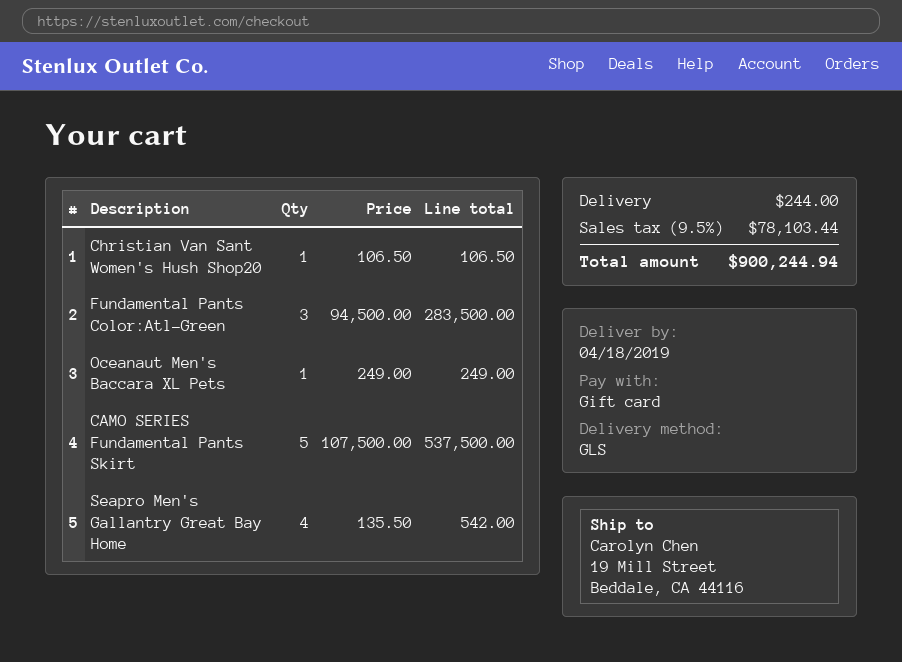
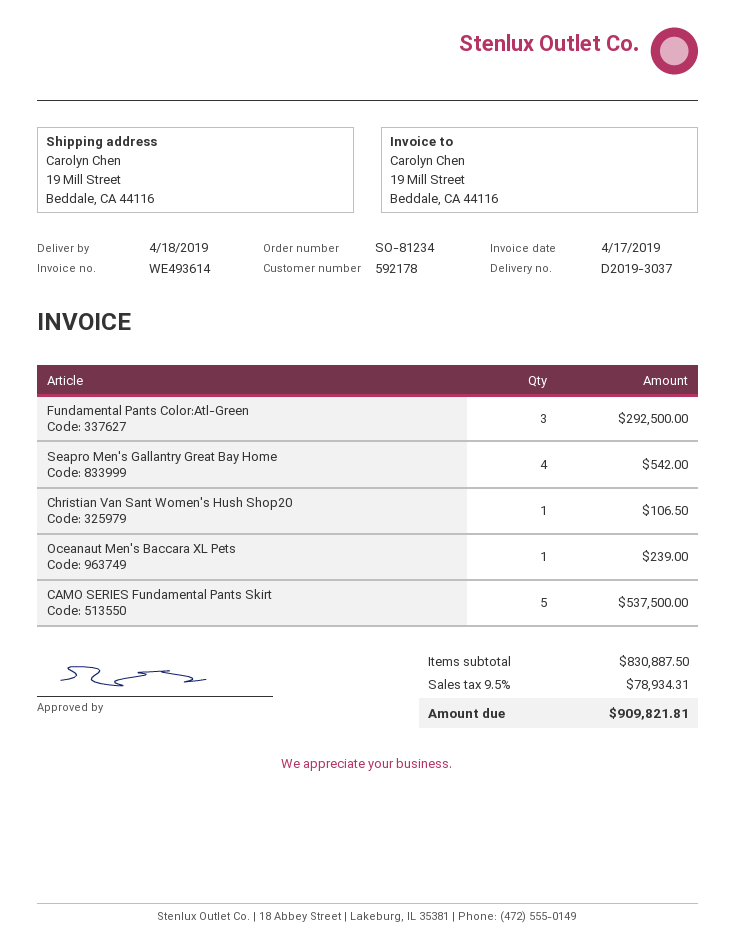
Fundamental Pants Color:Atl-Green: 3 for 283500.00 -> 3 for 292500.00
Oceanaut Men's Baccara XL Pets: 1 for 249.00 -> 1 for 239.00
shipping: 244.00 -> none
tax: 9.5% = 78103.44 -> 9.5% = 78934.31
total: 900244.94 -> 909821.81

